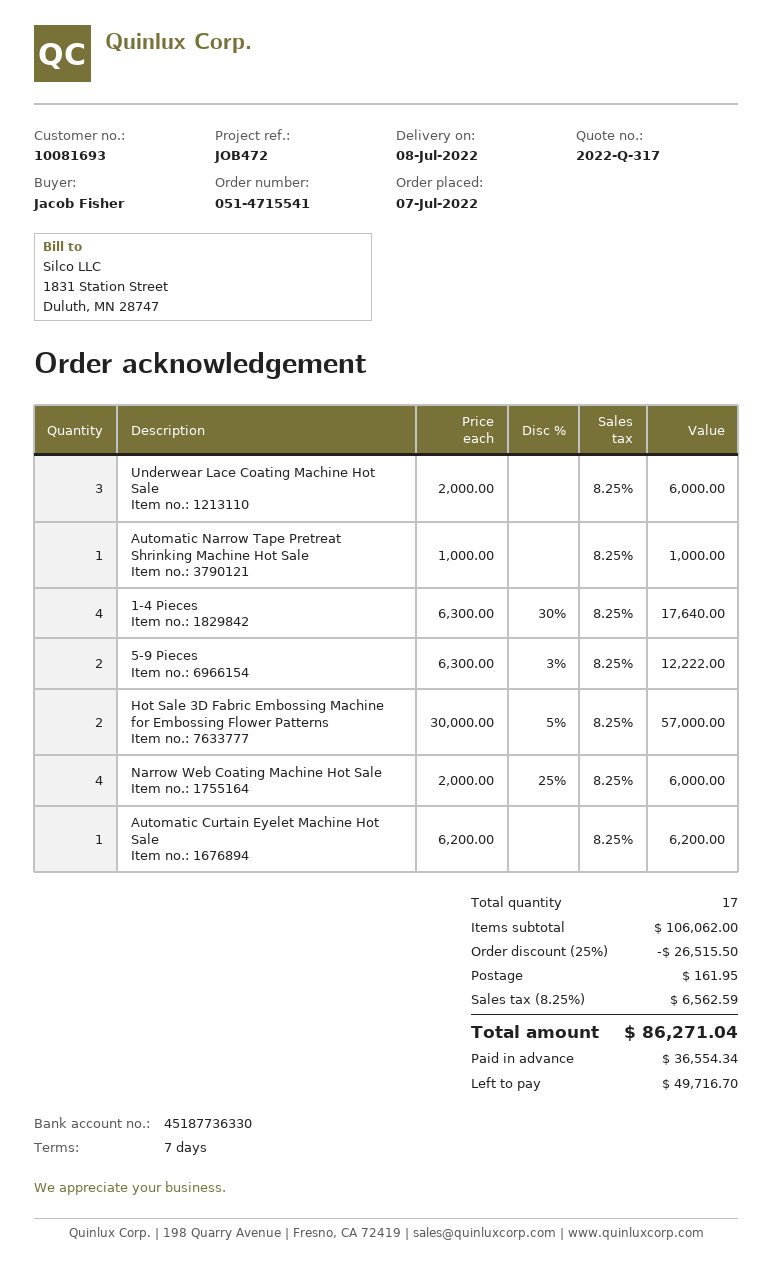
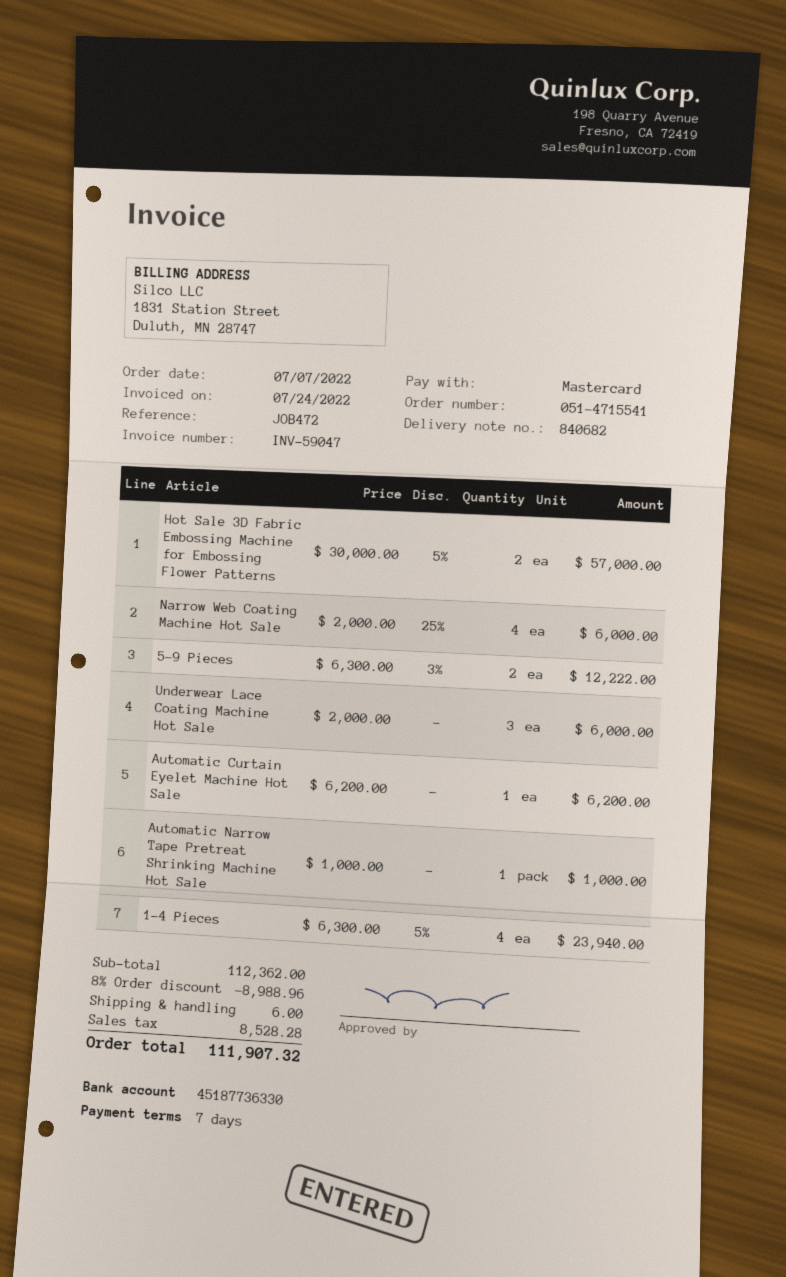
1-4 Pieces: 4 x 6300.00 - 30% = 17640.00 -> 4 x 6300.00 - 5% = 23940.00
subtotal: 106062.00 -> 112362.00
discount: 25% = 26515.50 -> 8% = 8988.96
shipping: 161.95 -> 6.00
tax: 6562.59 -> 8528.28
total: 86271.04 -> 111907.32

